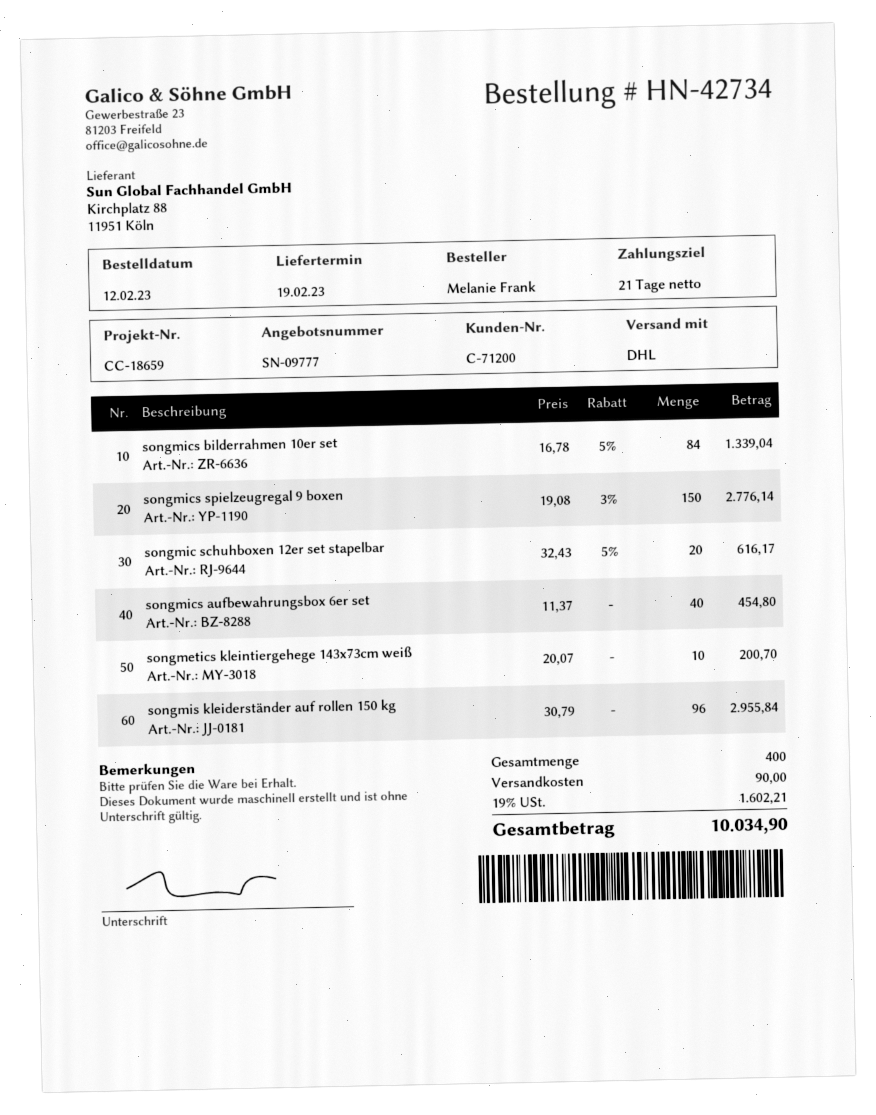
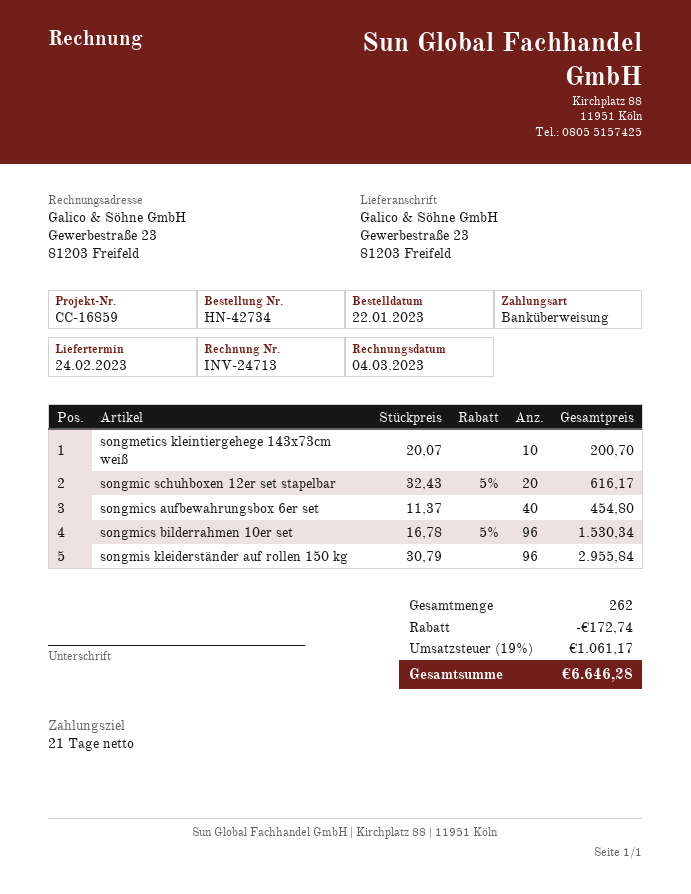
order date: 2023-02-12 -> 2023-01-22
delivery date: 2023-02-19 -> 2023-02-24
reference: CC-18659 -> CC-16859
songmics bilderrahmen 10er set: 84 x 16.78 - 5% = 1339.04 -> 96 x 16.78 - 5% = 1530.34
songmics spielzeugregal 9 boxen: 150 x 19.08 - 3% = 2776.14 -> none
total quantity: 400 -> 262
discount: none -> 172.74
shipping: 90.00 -> none
tax: 19% = 1602.21 -> 19% = 1061.17
total: 10034.90 -> 6646.28

